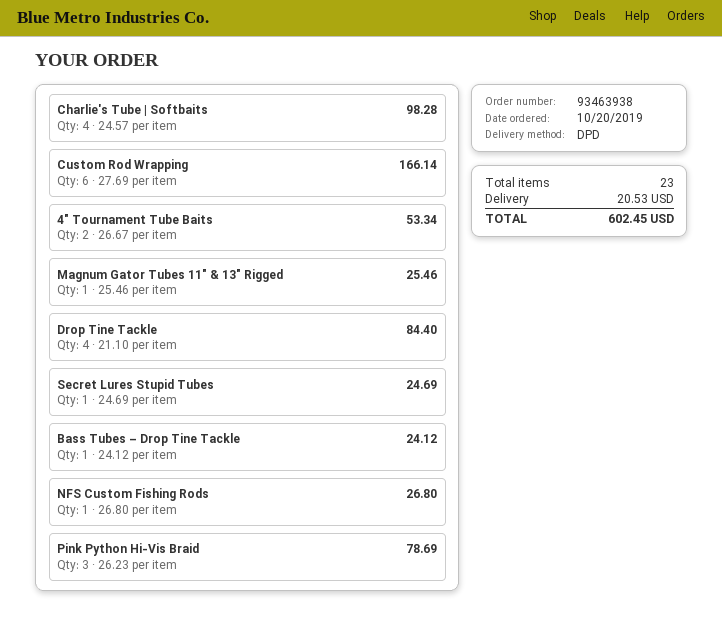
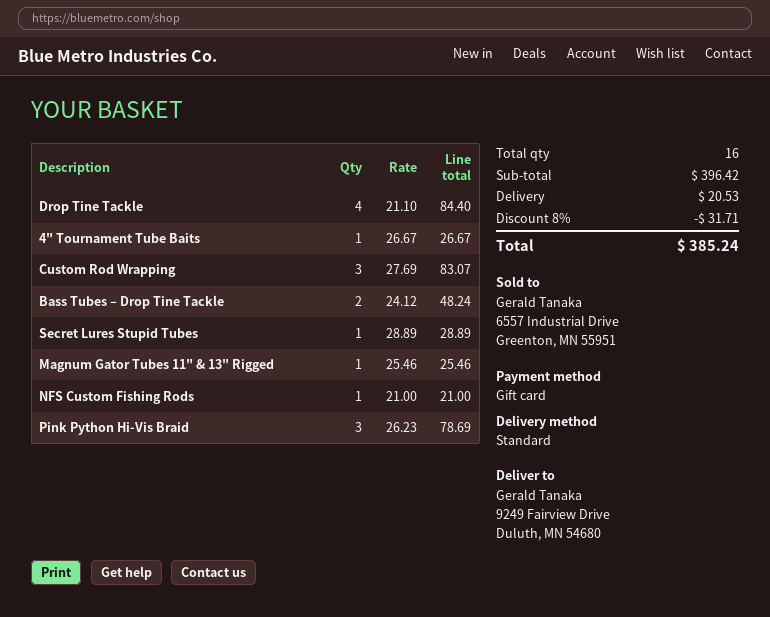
shipping method: DPD -> standard
Charlie's Tube | Softbaits: 4 x 24.57 = 98.28 -> none
Custom Rod Wrapping: 6 x 27.69 = 166.14 -> 3 x 27.69 = 83.07
4" Tournament Tube Baits: 2 x 26.67 = 53.34 -> 1 x 26.67 = 26.67
Secret Lures Stupid Tubes: 1 x 24.69 = 24.69 -> 1 x 28.89 = 28.89
Bass Tubes – Drop Tine Tackle: 1 x 24.12 = 24.12 -> 2 x 24.12 = 48.24
NFS Custom Fishing Rods: 1 x 26.80 = 26.80 -> 1 x 21.00 = 21.00
total quantity: 23 -> 16
discount: none -> 8% = 31.71
total: 602.45 -> 385.24

